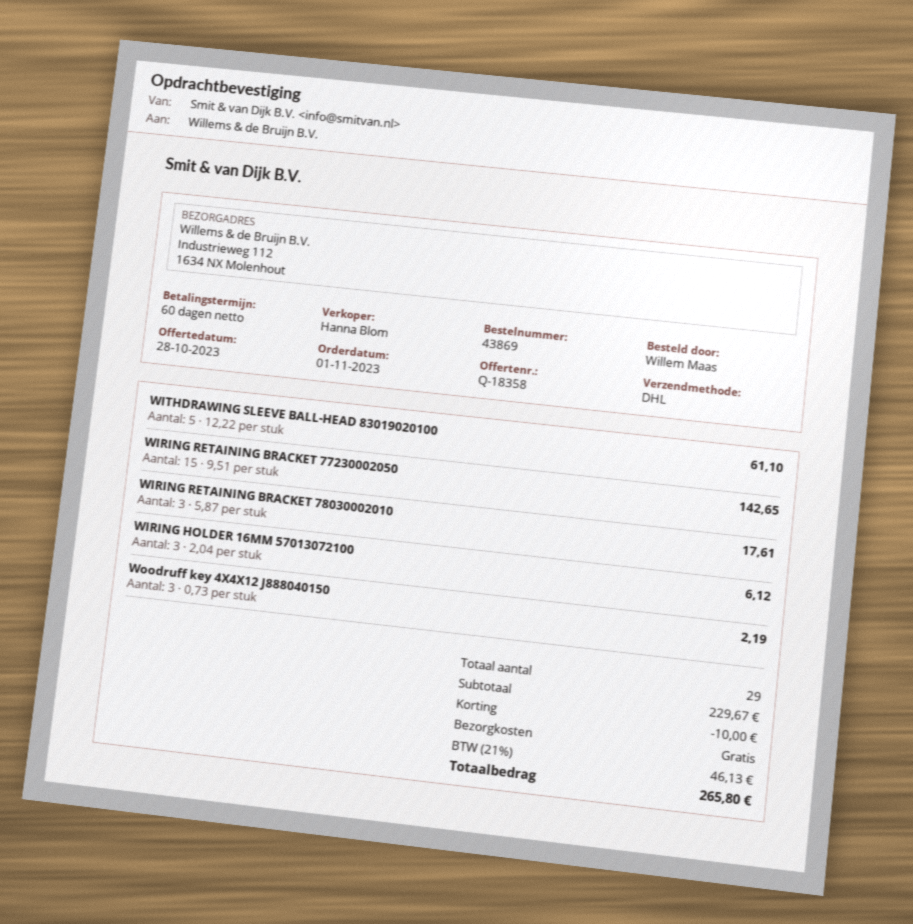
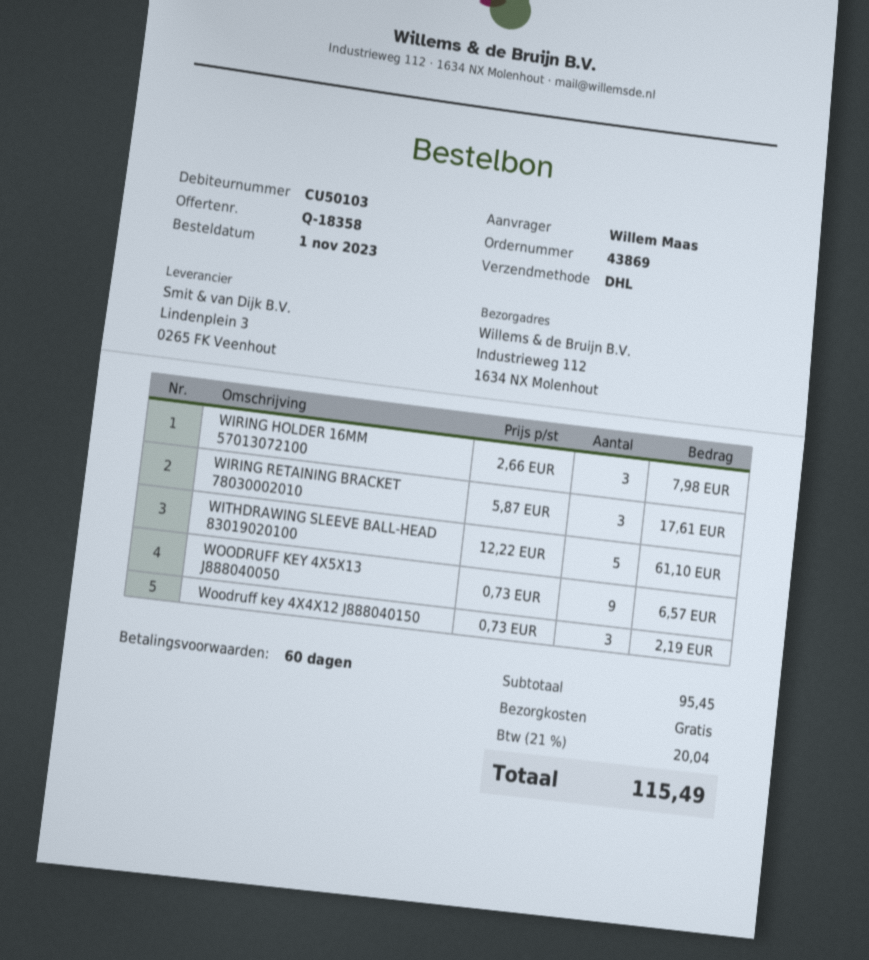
WIRING RETAINING BRACKET 77230002050: 15 x 9.51 = 142.65 -> none
WIRING HOLDER 16MM 57013072100: 3 x 2.04 = 6.12 -> 3 x 2.66 = 7.98
WOODRUFF KEY 4X5X13 J888040050: none -> 9 x 0.73 = 6.57
subtotal: 229.67 -> 95.45
discount: 10.00 -> none
tax: 21% = 46.13 -> 21% = 20.04
total: 265.80 -> 115.49

